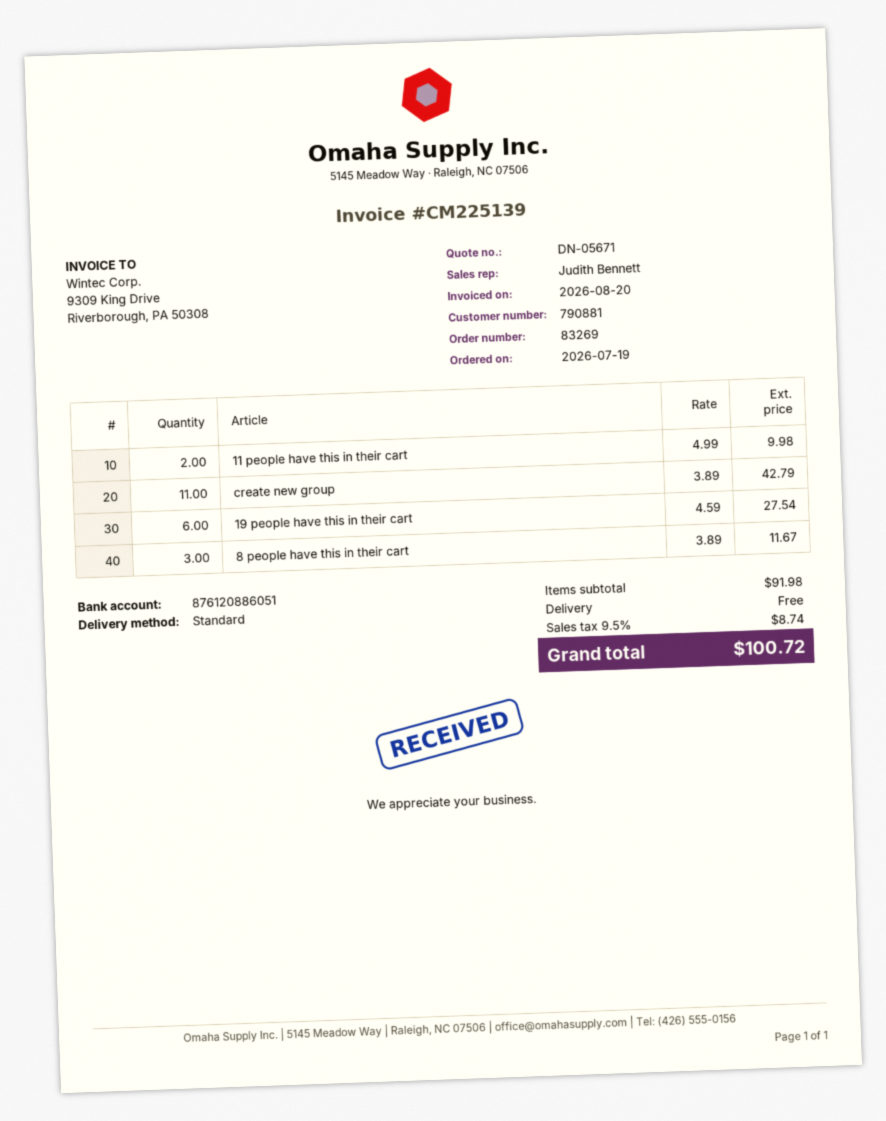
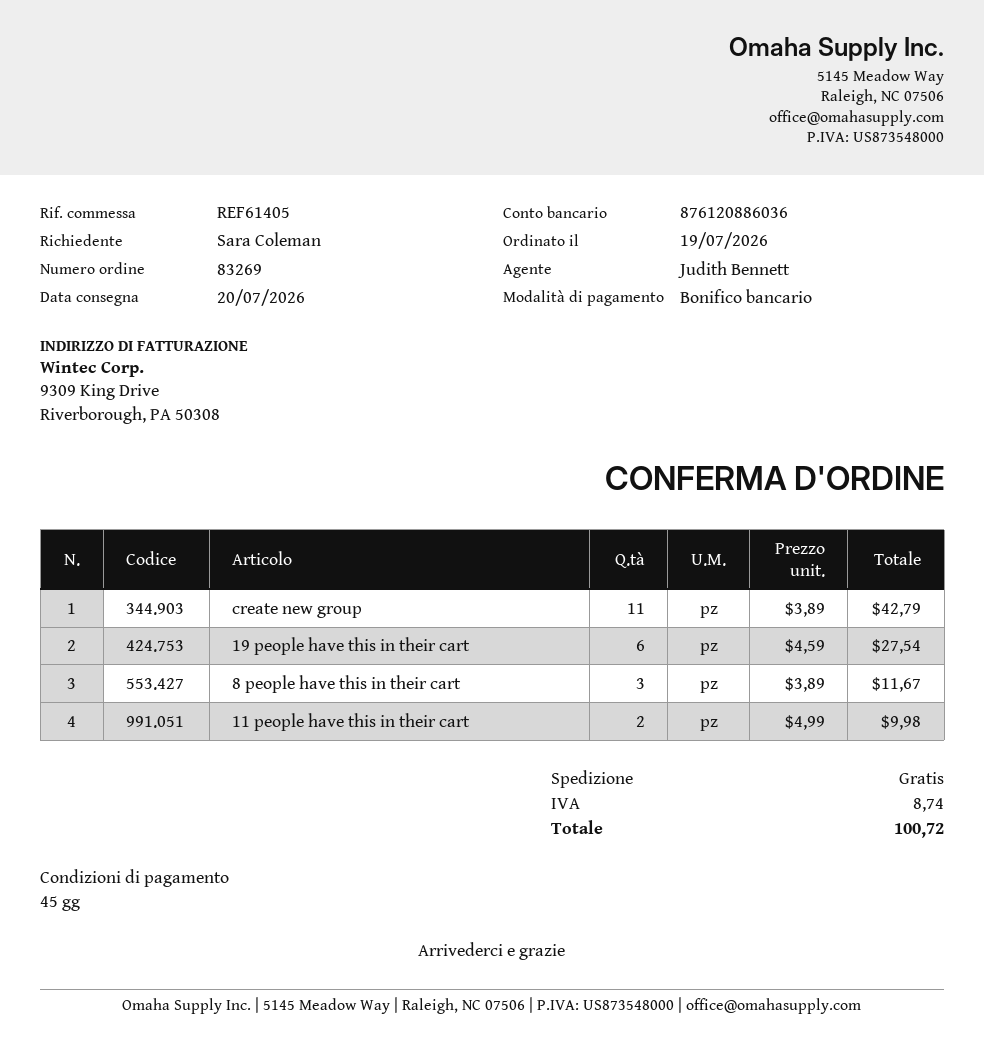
bank account: 876120886051 -> 876120886036

